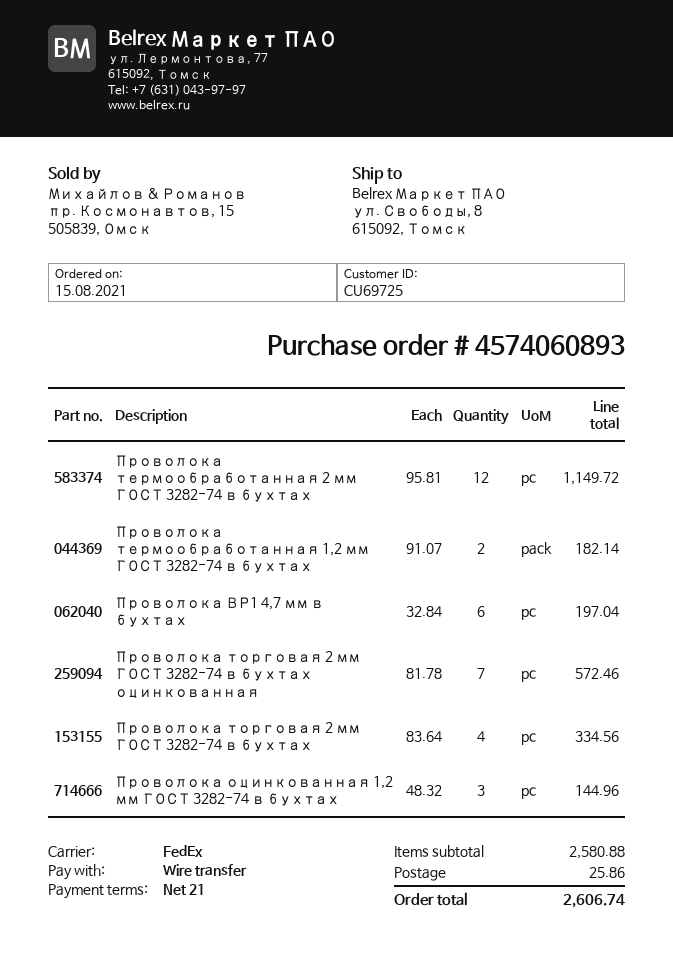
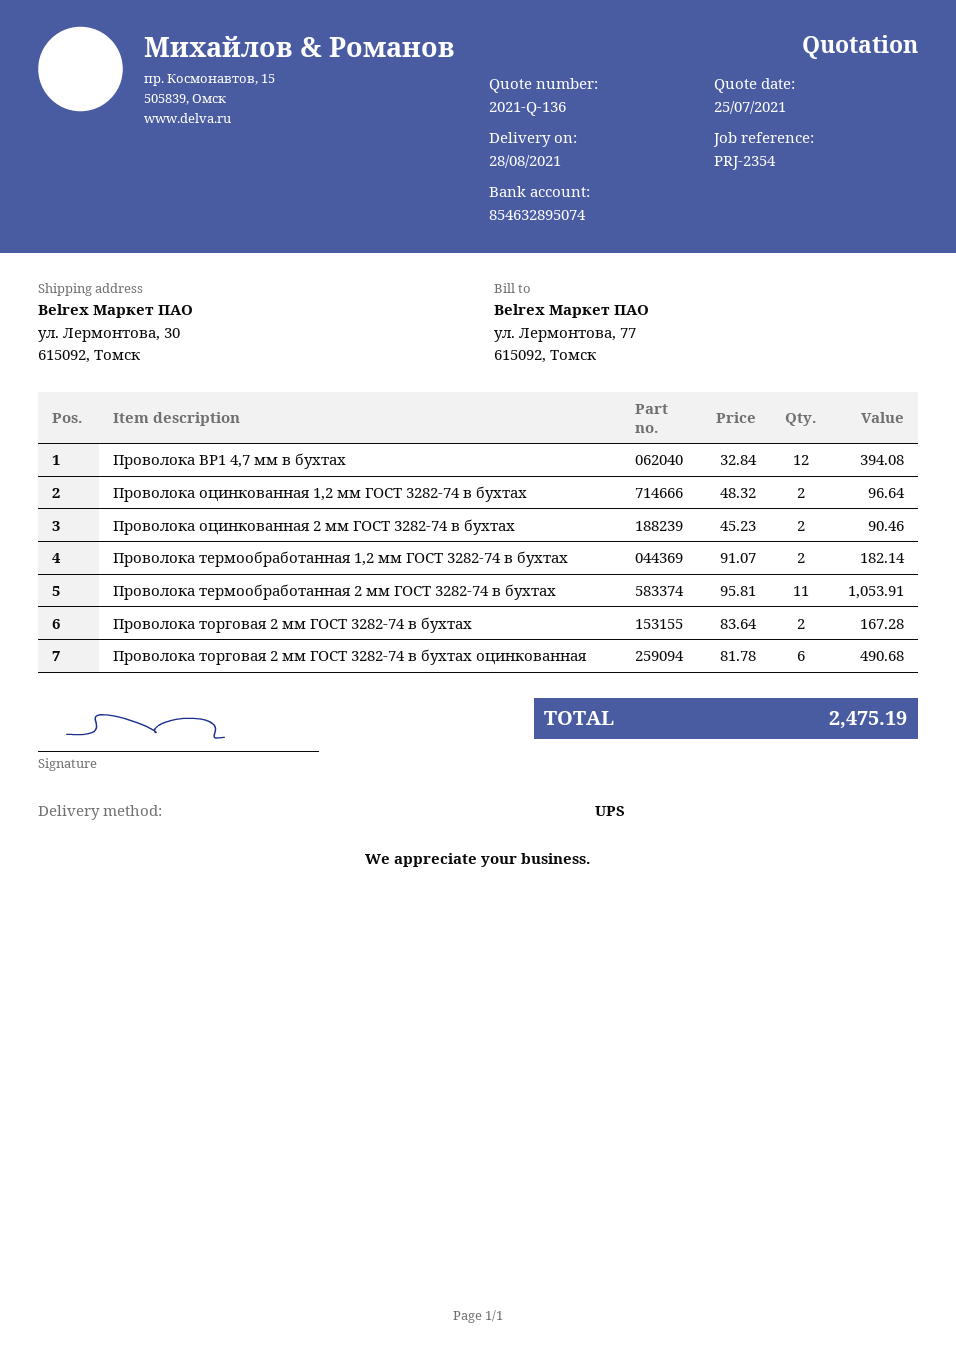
shipping method: FedEx -> UPS
ship to: ул. Свободы, 8, 615092, Томск -> ул. Лермонтова, 30, 615092, Томск
Проволока термообработанная 2 мм ГОСТ 3282-74 в бухтах: 12 x 95.81 = 1149.72 -> 11 x 95.81 = 1053.91
Проволока ВР1 4,7 мм в бухтах: 6 x 32.84 = 197.04 -> 12 x 32.84 = 394.08
Проволока торговая 2 мм ГОСТ 3282-74 в бухтах оцинкованная: 7 x 81.78 = 572.46 -> 6 x 81.78 = 490.68
Проволока торговая 2 мм ГОСТ 3282-74 в бухтах: 4 x 83.64 = 334.56 -> 2 x 83.64 = 167.28
Проволока оцинкованная 1,2 мм ГОСТ 3282-74 в бухтах: 3 x 48.32 = 144.96 -> 2 x 48.32 = 96.64
Проволока оцинкованная 2 мм ГОСТ 3282-74 в бухтах: none -> 2 x 45.23 = 90.46
shipping: 25.86 -> none
total: 2606.74 -> 2475.19

